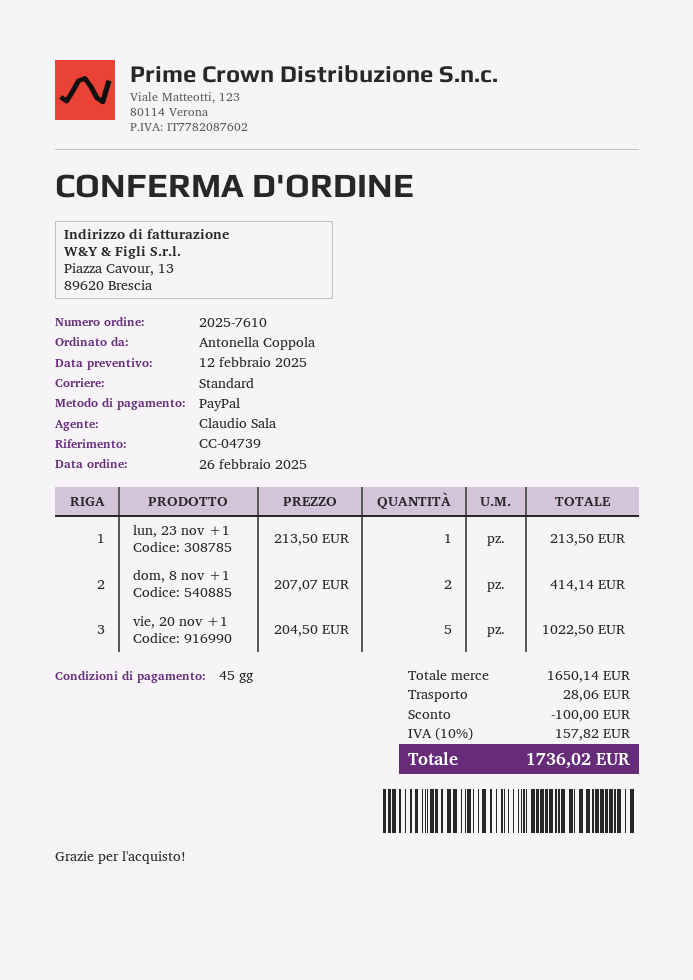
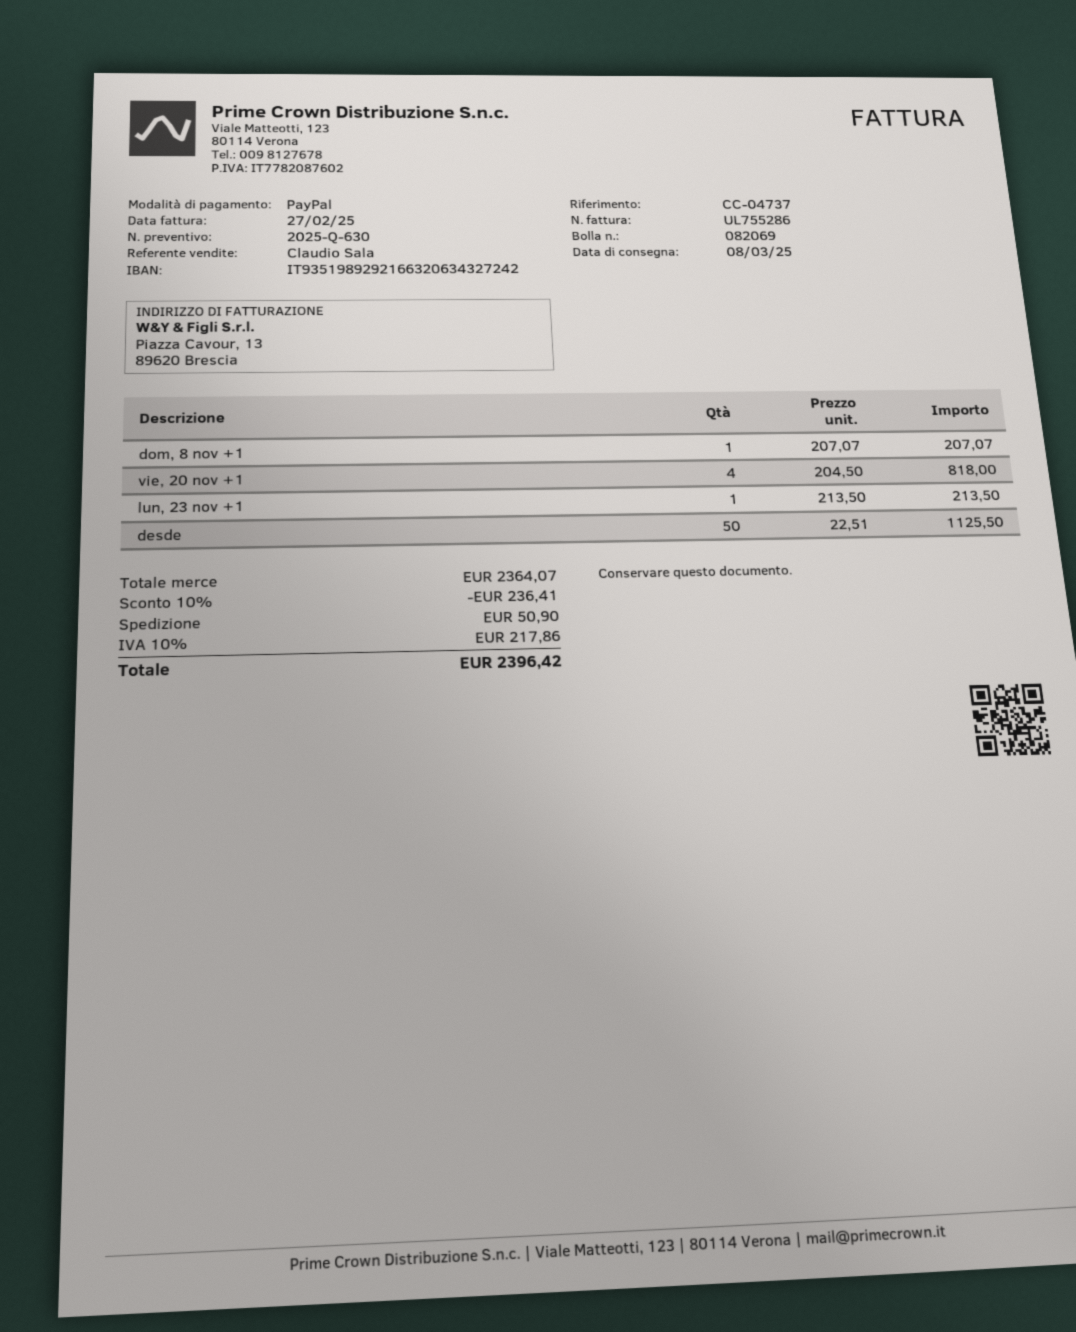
reference: CC-04739 -> CC-04737
dom, 8 nov +1: 2 x 207.07 = 414.14 -> 1 x 207.07 = 207.07
vie, 20 nov +1: 5 x 204.50 = 1022.50 -> 4 x 204.50 = 818.00
desde: none -> 50 x 22.51 = 1125.50
subtotal: 1650.14 -> 2364.07
discount: 100.00 -> 236.41
shipping: 28.06 -> 50.90
tax: 10% = 157.82 -> 10% = 217.86
total: 1736.02 -> 2396.42

